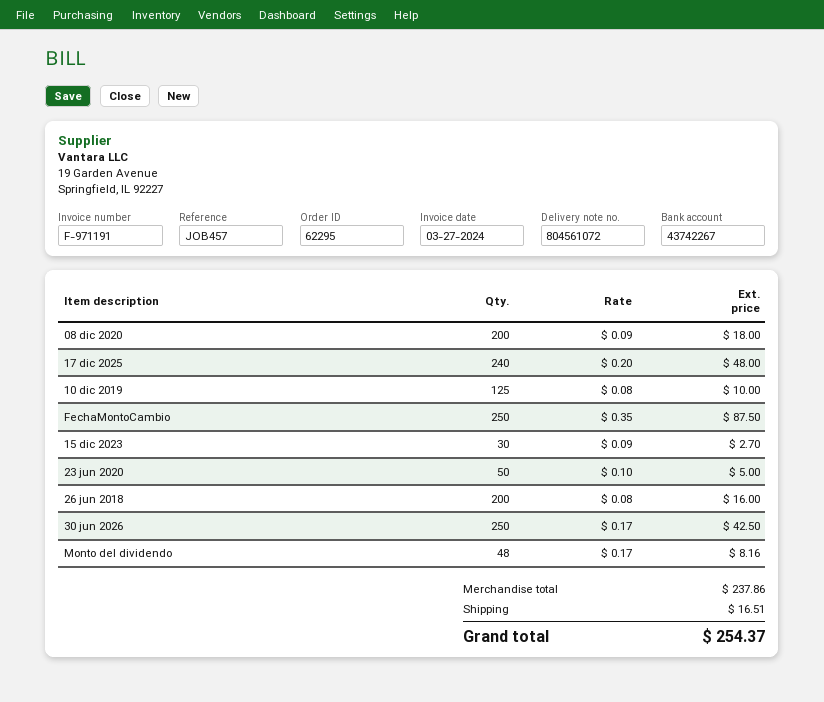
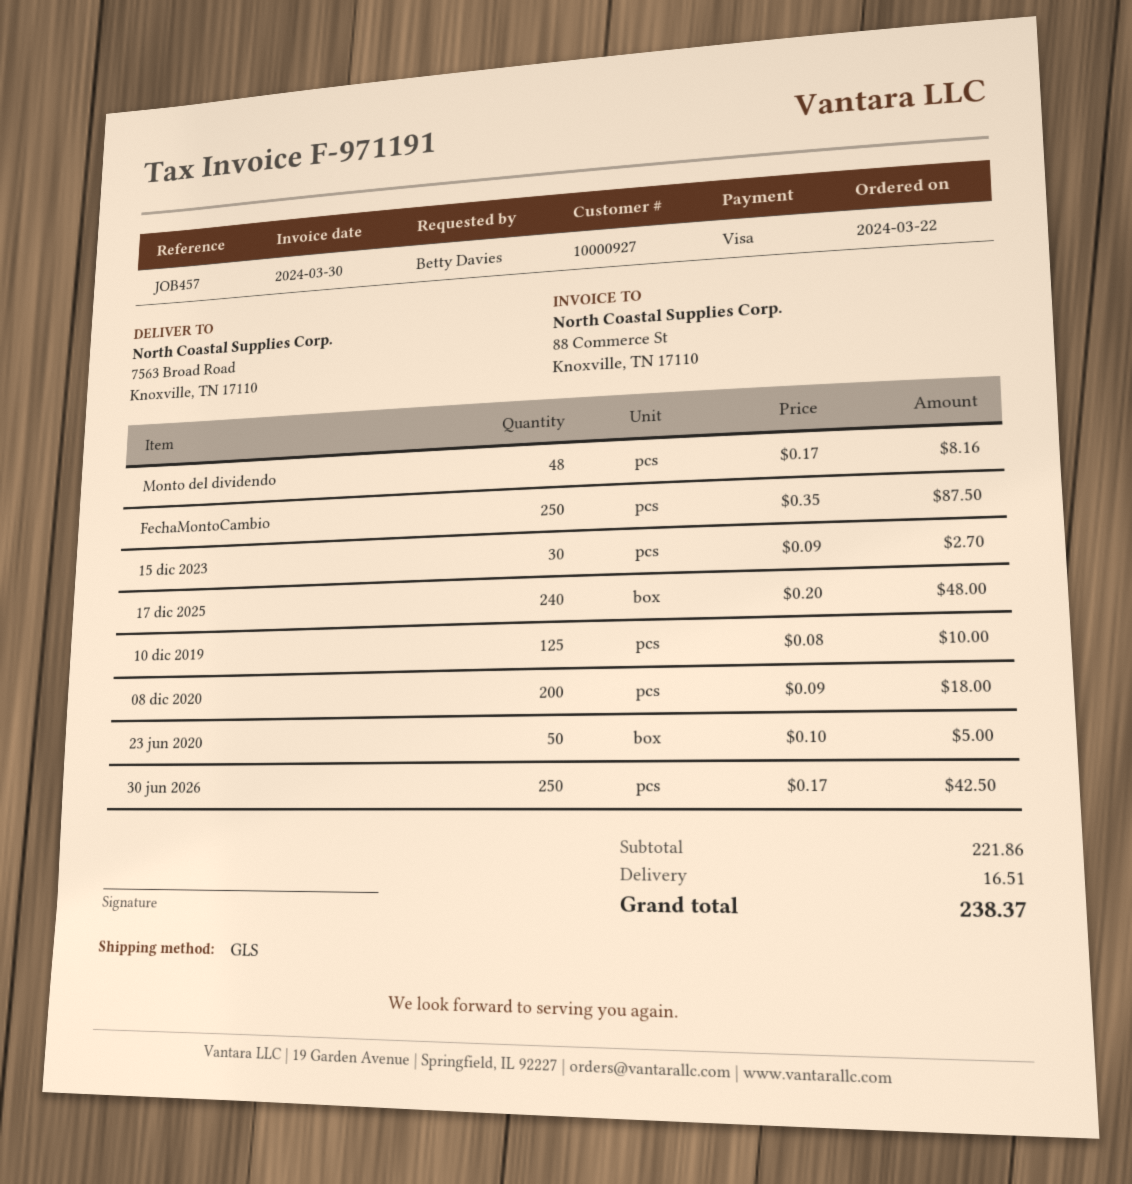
invoice date: 2024-03-27 -> 2024-03-30
26 jun 2018: 200 x 0.08 = 16.00 -> none
subtotal: 237.86 -> 221.86
total: 254.37 -> 238.37

